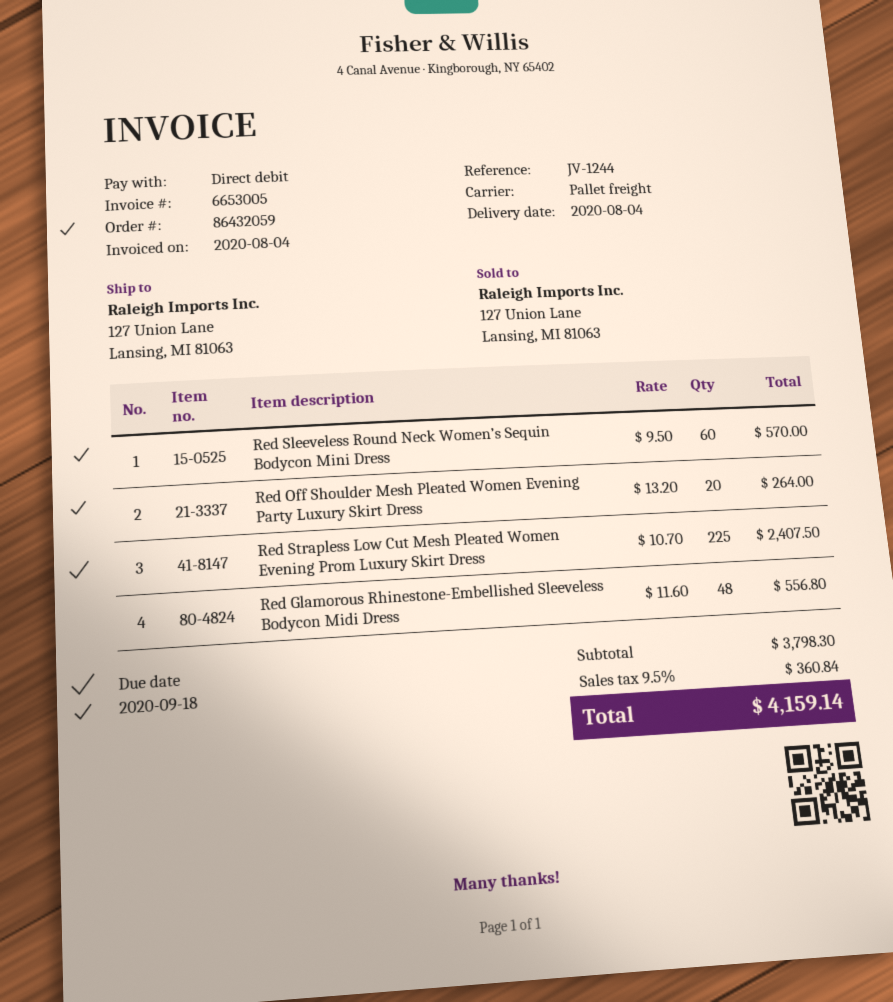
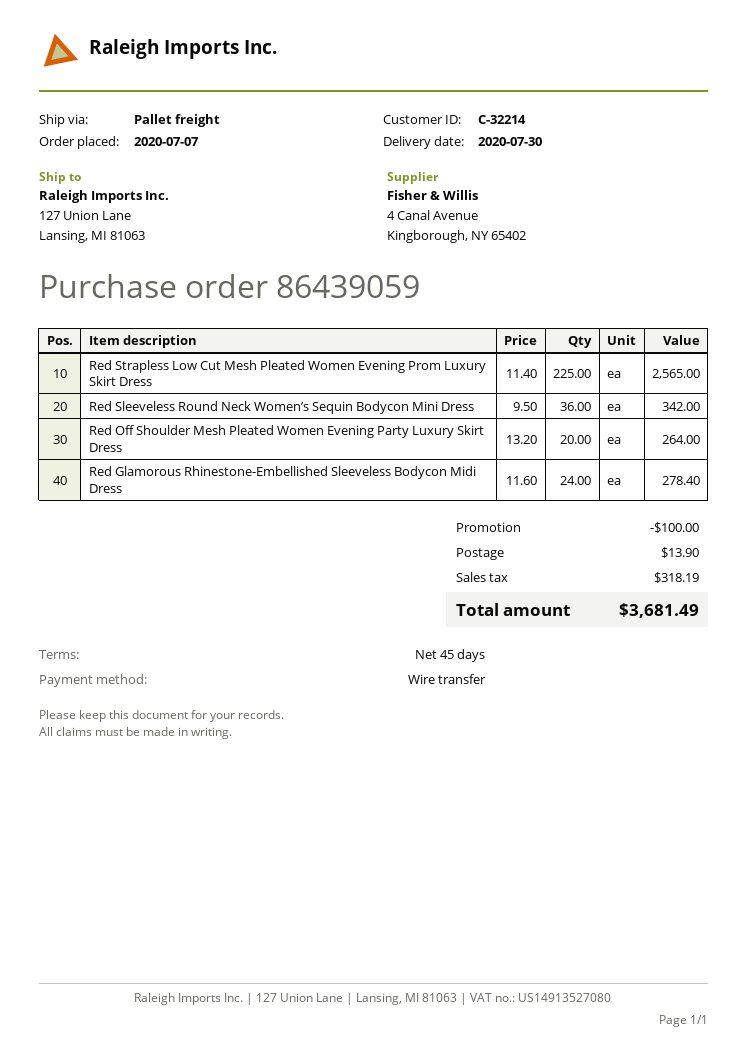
order number: 86432059 -> 86439059
delivery date: 2020-08-04 -> 2020-07-30
payment method: direct debit -> bank transfer
Red Sleeveless Round Neck Women’s Sequin Bodycon Mini Dress: 60 x 9.50 = 570.00 -> 36 x 9.50 = 342.00
Red Strapless Low Cut Mesh Pleated Women Evening Prom Luxury Skirt Dress: 225 x 10.70 = 2407.50 -> 225 x 11.40 = 2565.00
Red Glamorous Rhinestone-Embellished Sleeveless Bodycon Midi Dress: 48 x 11.60 = 556.80 -> 24 x 11.60 = 278.40
discount: none -> 100.00
shipping: none -> 13.90
tax: 360.84 -> 318.19
total: 4159.14 -> 3681.49

